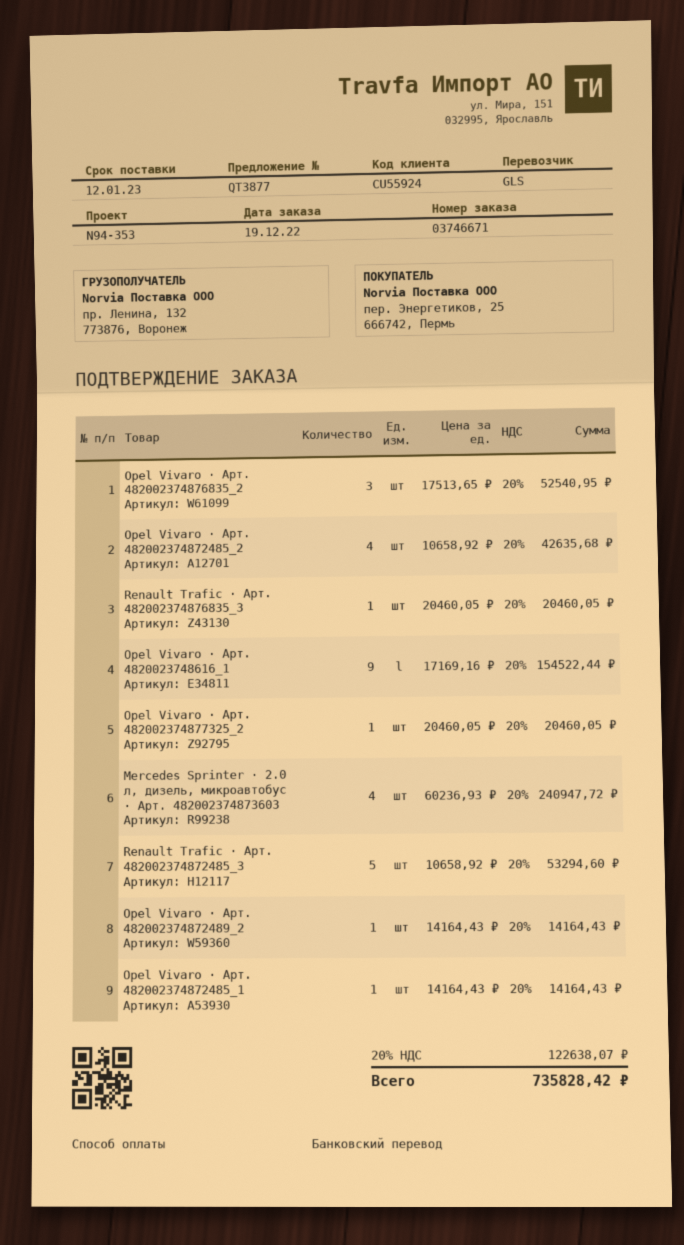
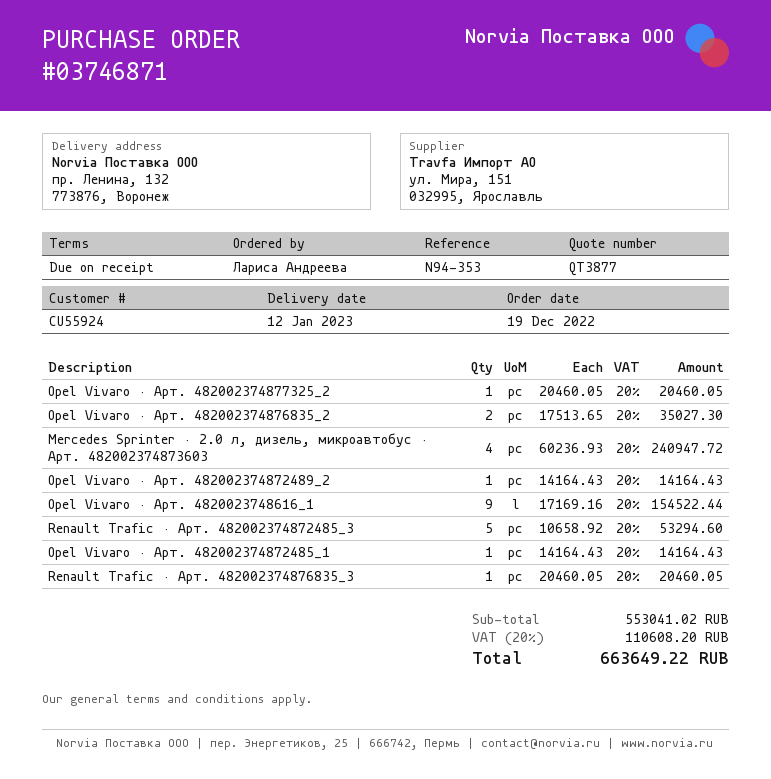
order number: 03746671 -> 03746871
Opel Vivaro · Арт. 482002374876835_2: 3 x 17513.65 = 52540.95 -> 2 x 17513.65 = 35027.30
Opel Vivaro · Арт. 482002374872485_2: 4 x 10658.92 = 42635.68 -> none
tax: 20% = 122638.07 -> 20% = 110608.20
total: 735828.42 -> 663649.22

